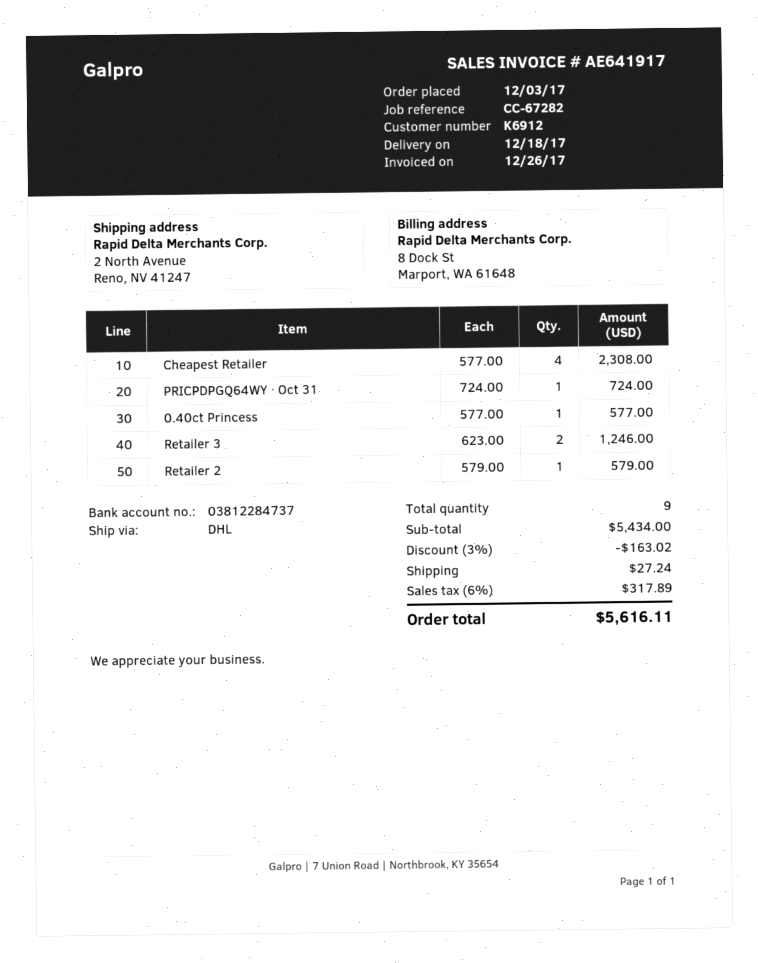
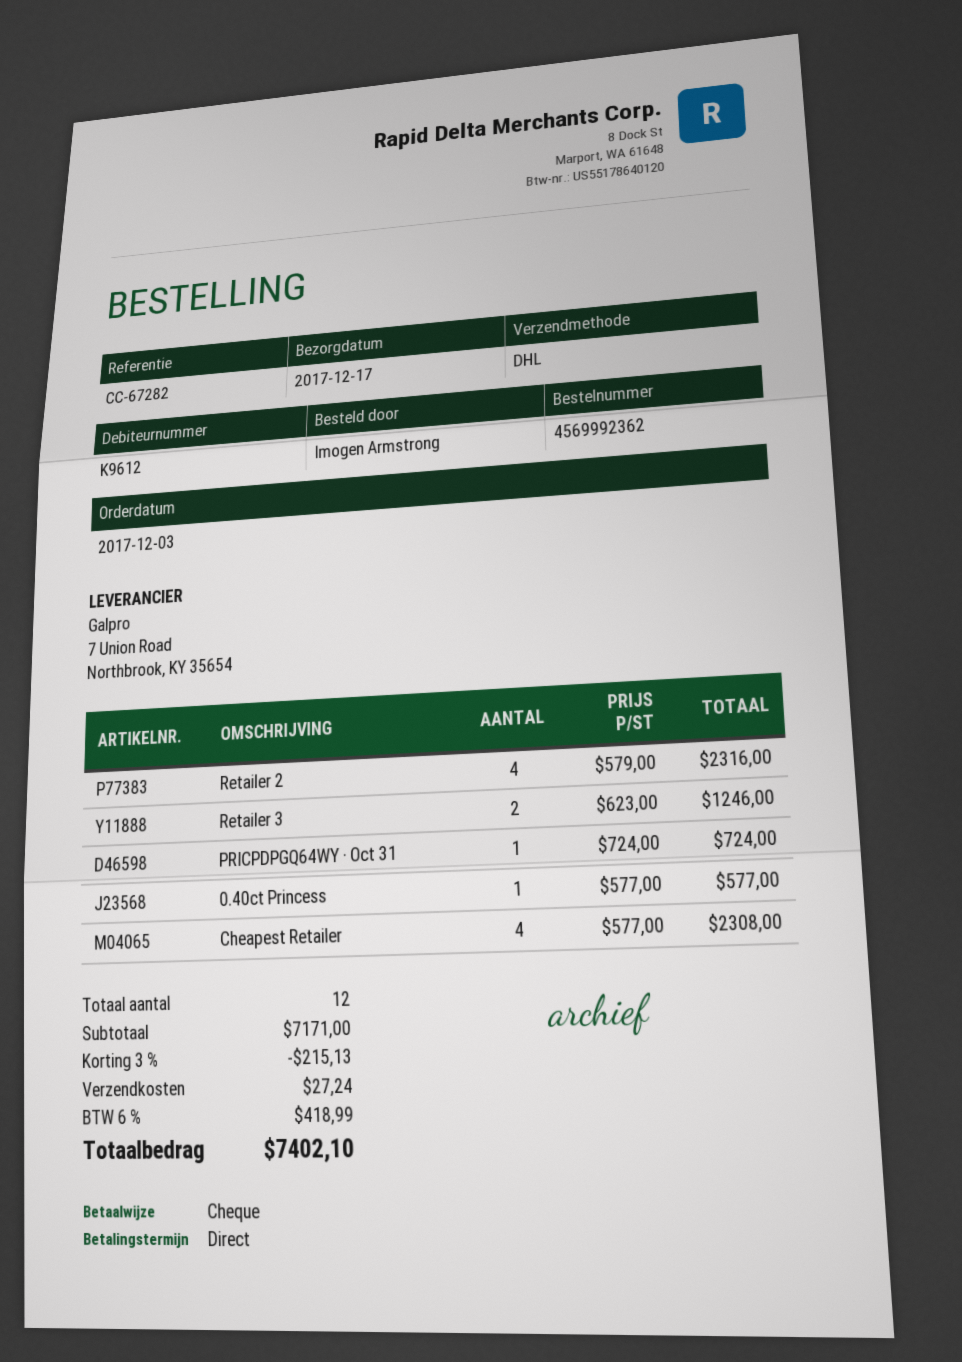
delivery date: 2017-12-18 -> 2017-12-17
customer number: K6912 -> K9612
Retailer 2: 1 x 579.00 = 579.00 -> 4 x 579.00 = 2316.00
total quantity: 9 -> 12
subtotal: 5434.00 -> 7171.00
discount: 3% = 163.02 -> 3% = 215.13
tax: 6% = 317.89 -> 6% = 418.99
total: 5616.11 -> 7402.10

